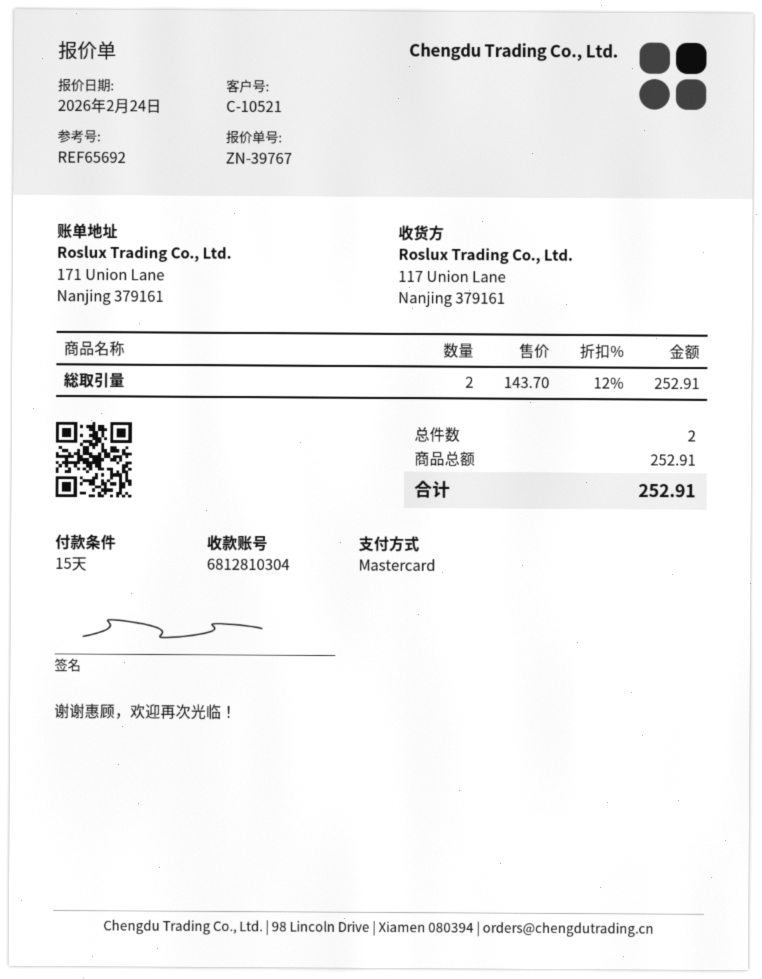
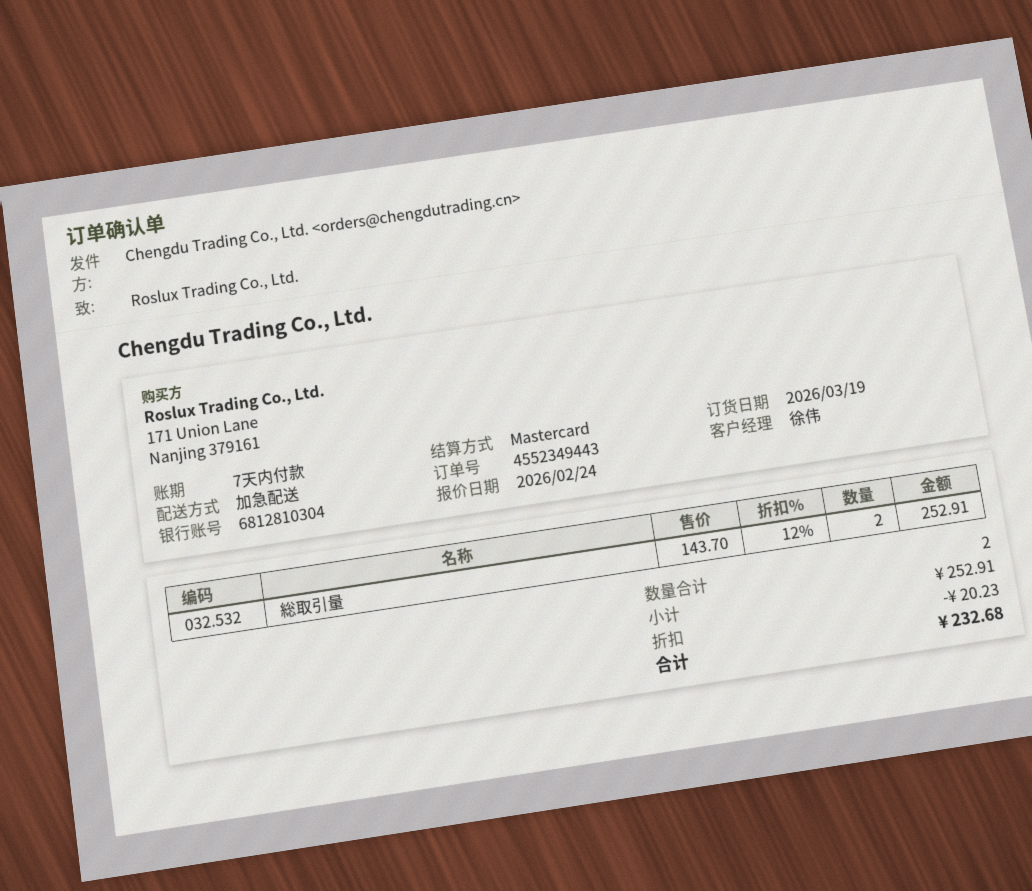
payment terms: 15 days -> 7 days
discount: none -> 20.23
total: 252.91 -> 232.68

